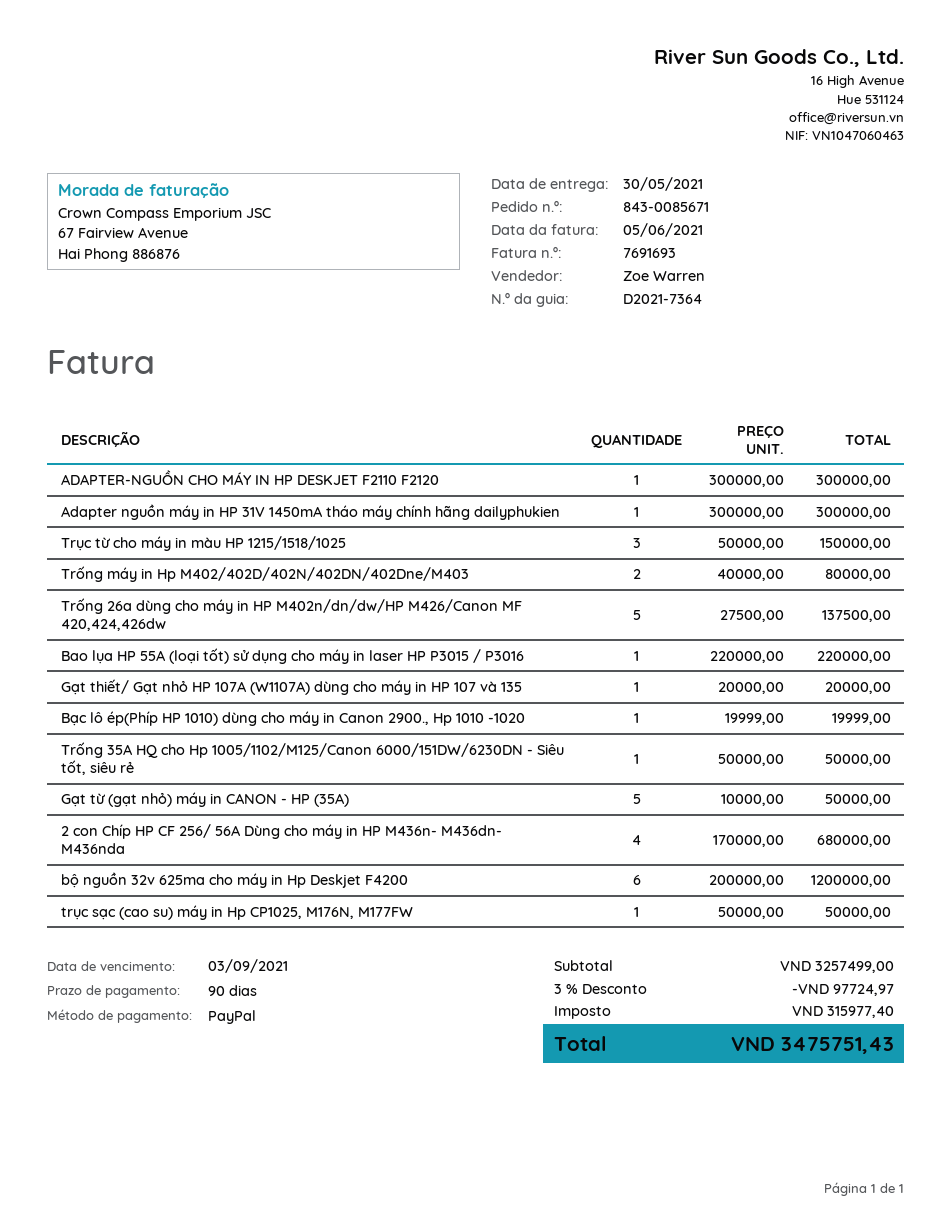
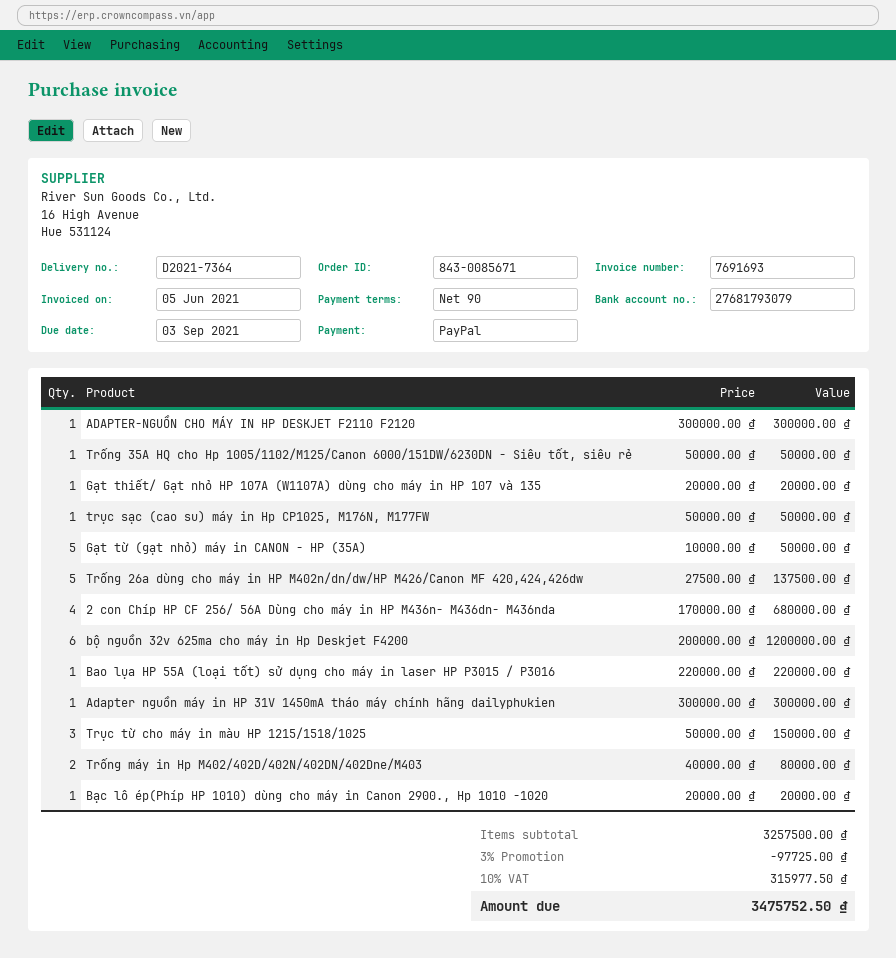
Bạc lô ép(Phíp HP 1010) dùng cho máy in Canon 2900., Hp 1010 -1020: 1 x 19999.00 = 19999.00 -> 1 x 20000.00 = 20000.00
subtotal: 3257499.00 -> 3257500.00
discount: 3% = 97724.97 -> 3% = 97725.00
tax: 315977.40 -> 315977.50
total: 3475751.43 -> 3475752.50

